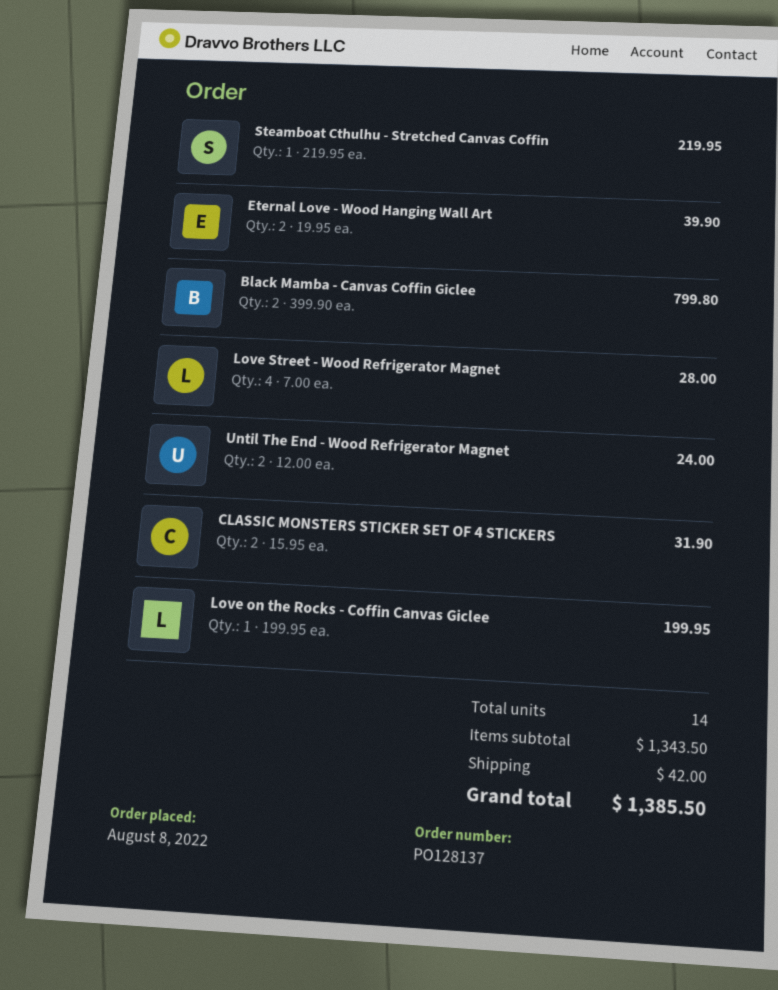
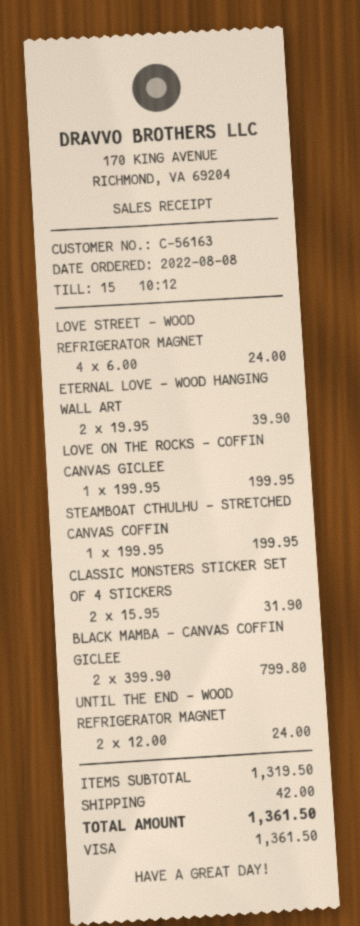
Steamboat Cthulhu - Stretched Canvas Coffin: 1 x 219.95 = 219.95 -> 1 x 199.95 = 199.95
Love Street - Wood Refrigerator Magnet: 4 x 7.00 = 28.00 -> 4 x 6.00 = 24.00
subtotal: 1343.50 -> 1319.50
total: 1385.50 -> 1361.50

